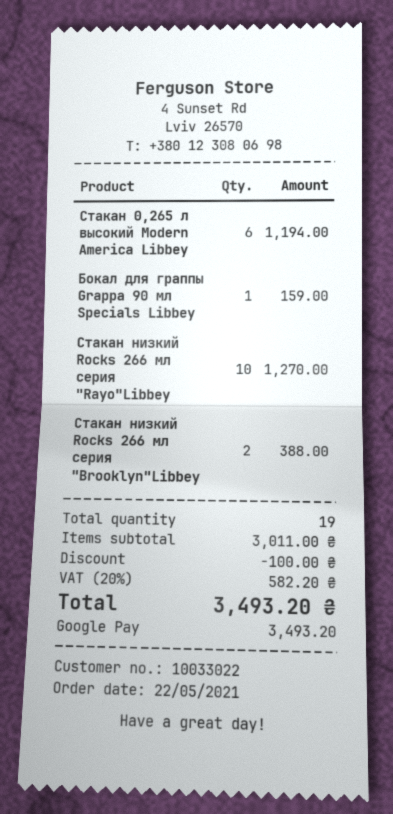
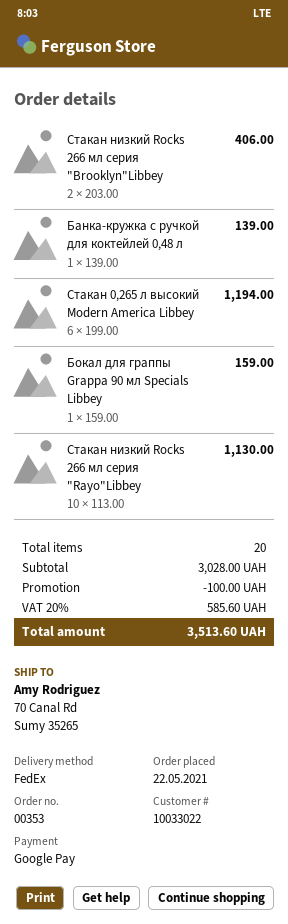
Стакан низкий Rocks 266 мл серия "Rayo"Libbey: 10 for 1270.00 -> 10 for 1130.00
Стакан низкий Rocks 266 мл серия "Brooklyn"Libbey: 2 for 388.00 -> 2 for 406.00
Банка-кружка c ручкой для коктейлей 0,48 л: none -> 1 for 139.00
total quantity: 19 -> 20
subtotal: 3011.00 -> 3028.00
tax: 20% = 582.20 -> 20% = 585.60
total: 3493.20 -> 3513.60

